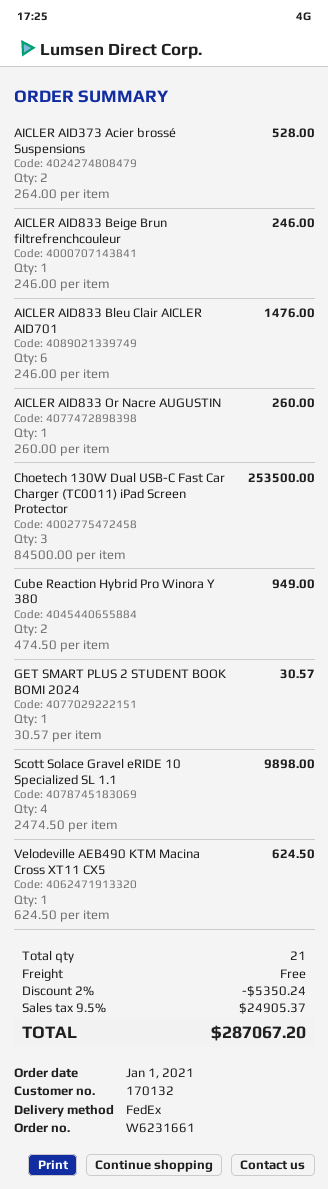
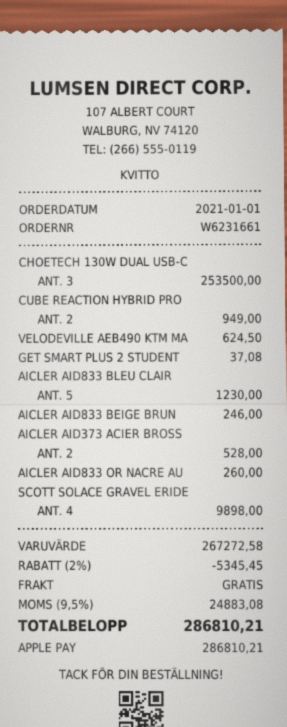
AICLER AID833 Bleu Clair AICLER AID701: 6 for 1476.00 -> 5 for 1230.00
GET SMART PLUS 2 STUDENT BOOK BOMI 2024: 1 for 30.57 -> 1 for 37.08
discount: 2% = 5350.24 -> 2% = 5345.45
tax: 9.5% = 24905.37 -> 9.5% = 24883.08
total: 287067.20 -> 286810.21

